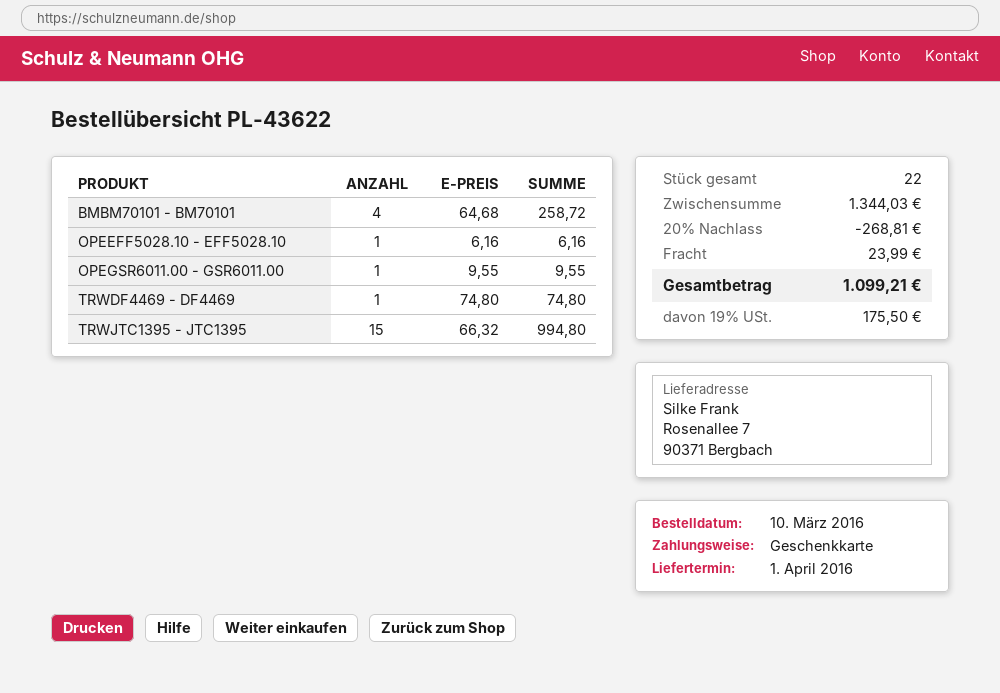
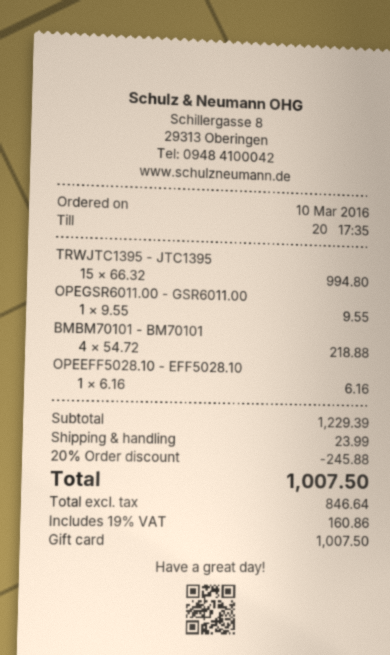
BMBM70101 - BM70101: 4 x 64.68 = 258.72 -> 4 x 54.72 = 218.88
TRWDF4469 - DF4469: 1 x 74.80 = 74.80 -> none
subtotal: 1344.03 -> 1229.39
discount: 20% = 268.81 -> 20% = 245.88
tax: 19% = 175.50 -> 19% = 160.86
total: 1099.21 -> 1007.50

